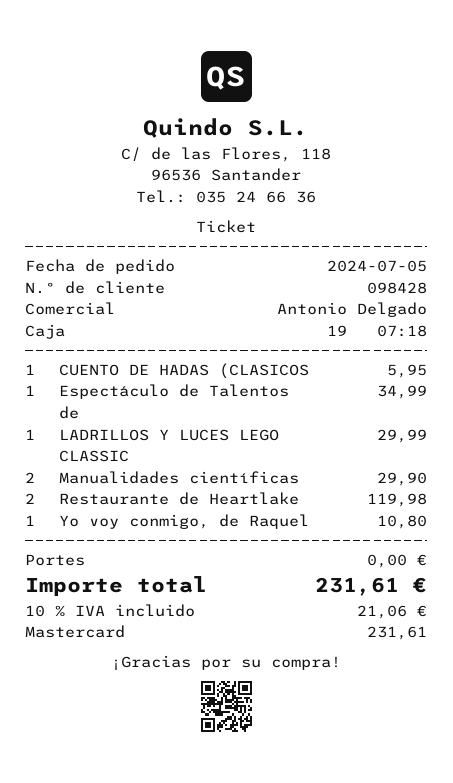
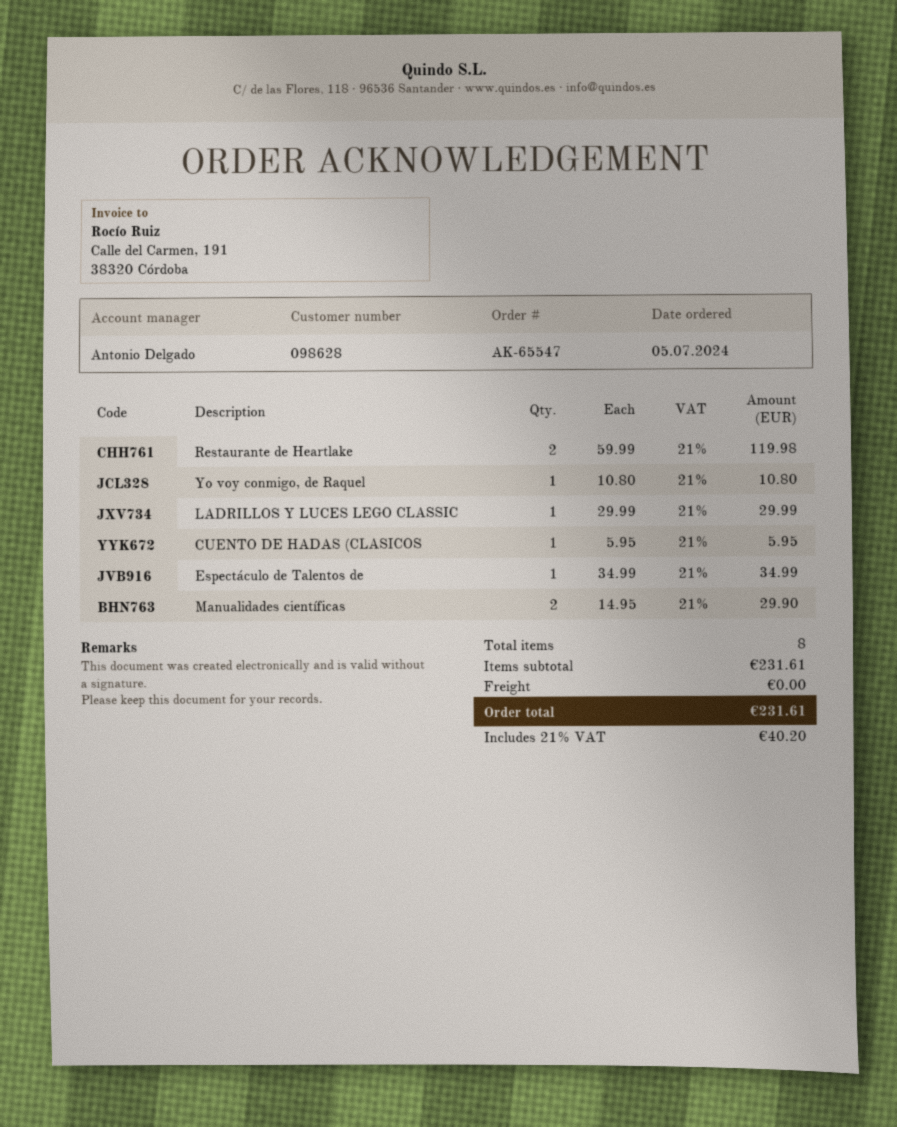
customer number: 098428 -> 098628
tax: 10% = 21.06 -> 21% = 40.20

